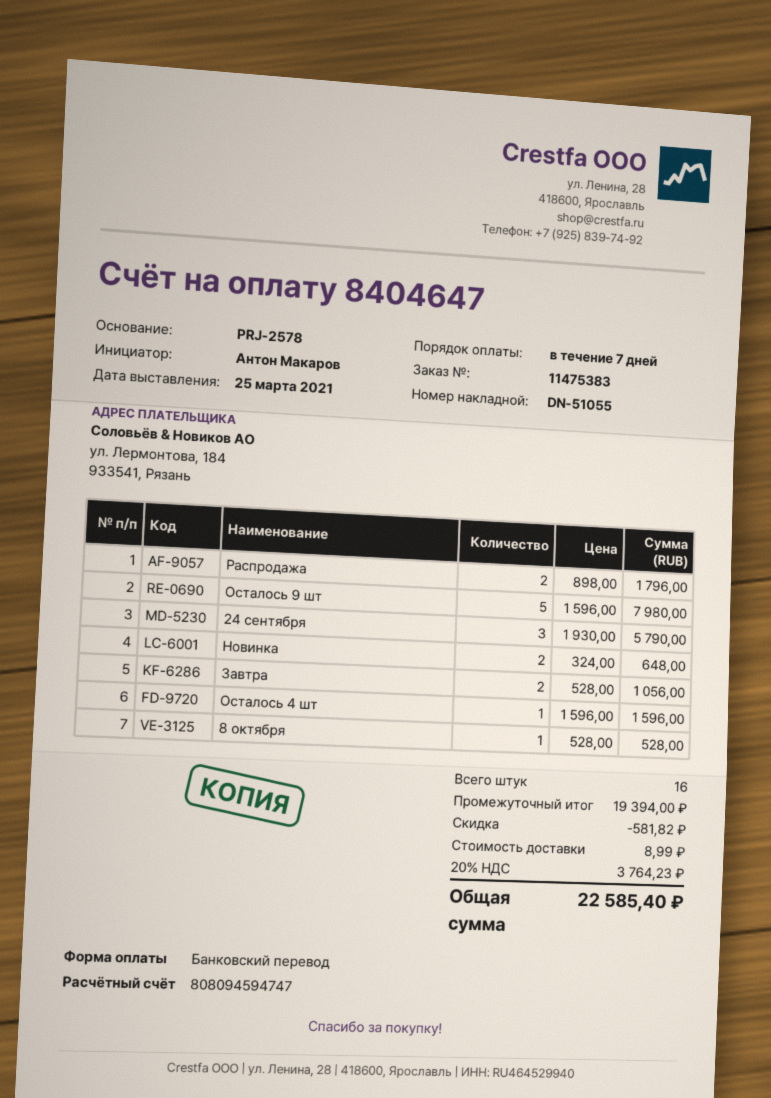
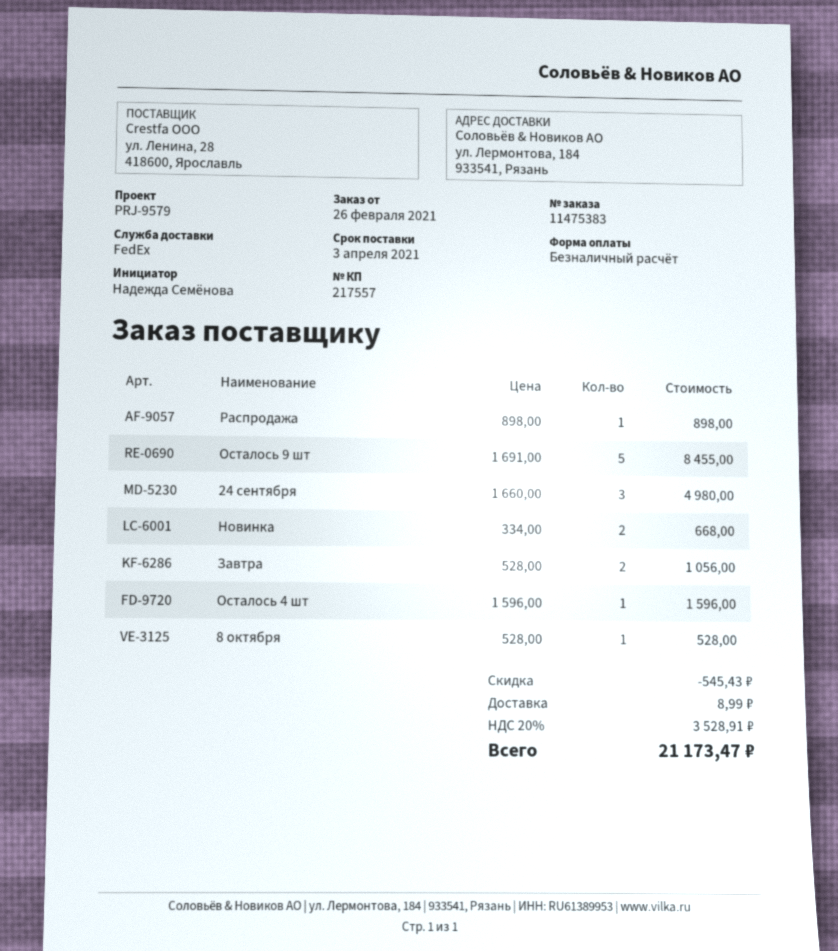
reference: PRJ-2578 -> PRJ-9579
ordered by: Антон Макаров -> Надежда Семёнова
Распродажа: 2 x 898.00 = 1796.00 -> 1 x 898.00 = 898.00
Осталось 9 шт: 5 x 1596.00 = 7980.00 -> 5 x 1691.00 = 8455.00
24 сентября: 3 x 1930.00 = 5790.00 -> 3 x 1660.00 = 4980.00
Новинка: 2 x 324.00 = 648.00 -> 2 x 334.00 = 668.00
discount: 581.82 -> 545.43
tax: 20% = 3764.23 -> 20% = 3528.91
total: 22585.40 -> 21173.47

